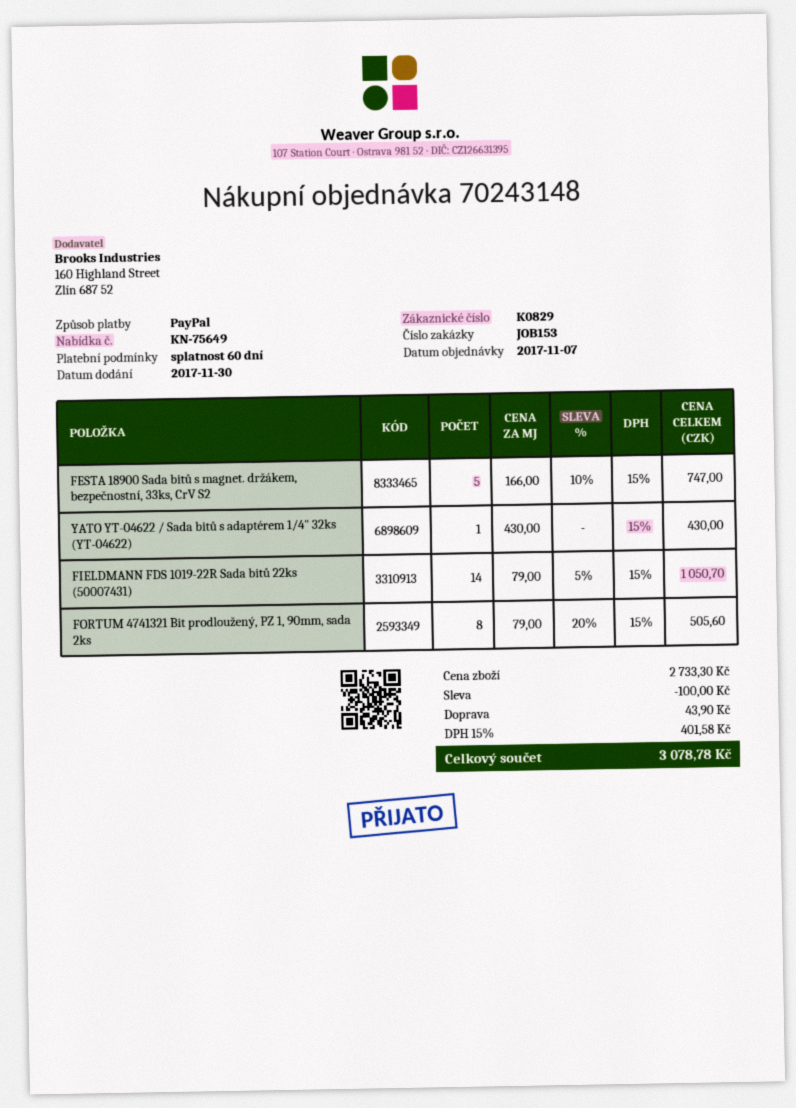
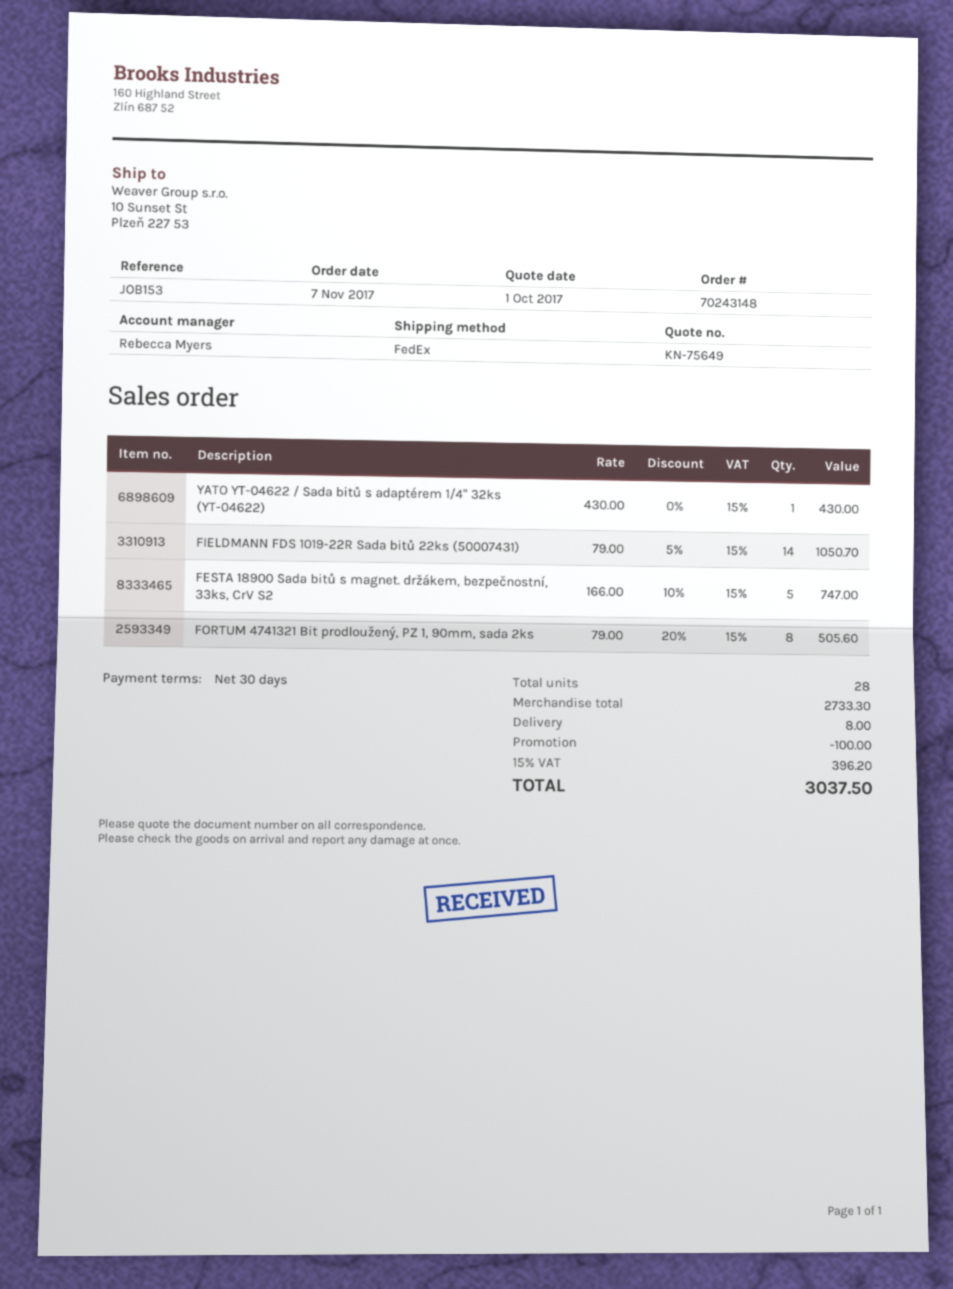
payment terms: 60 days -> 30 days
shipping: 43.90 -> 8.00
tax: 15% = 401.58 -> 15% = 396.20
total: 3078.78 -> 3037.50

